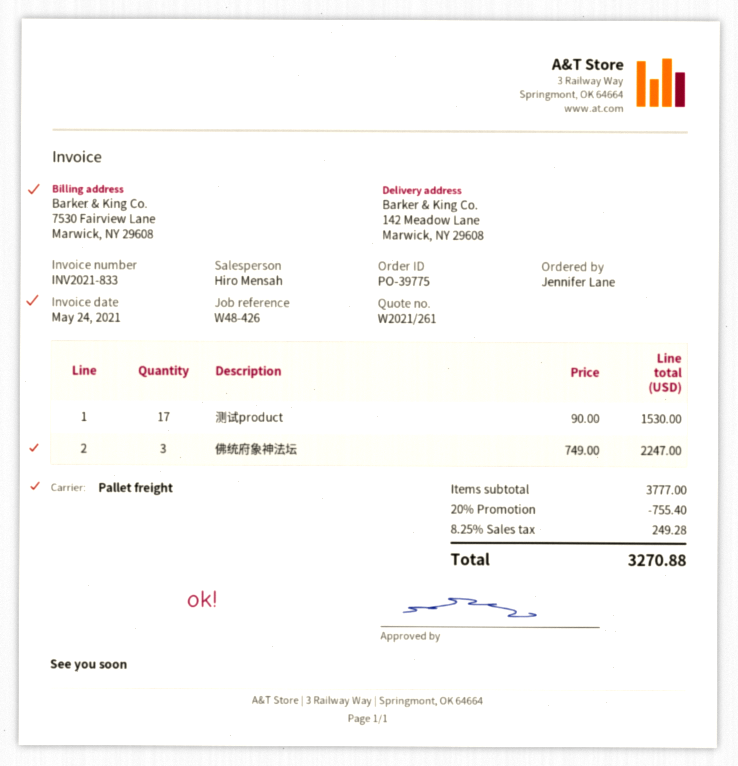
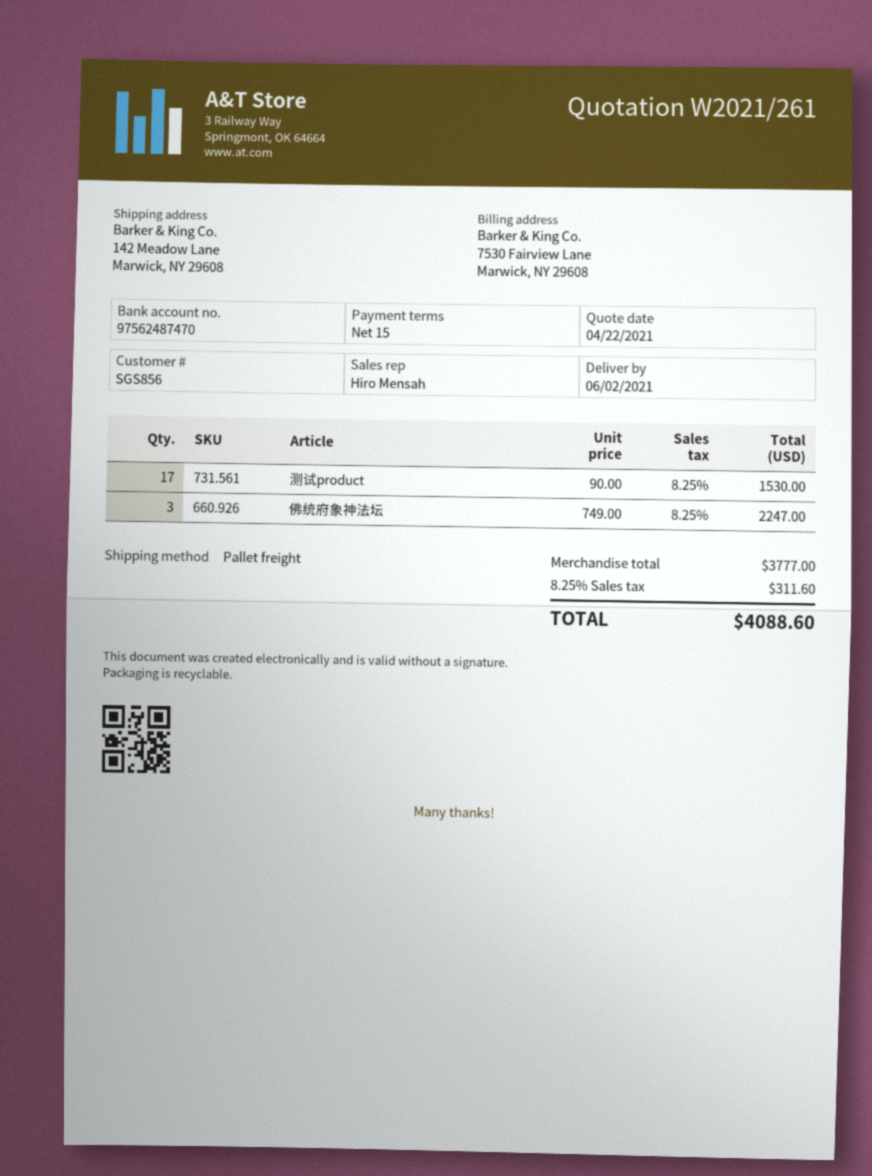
discount: 20% = 755.40 -> none
tax: 8.25% = 249.28 -> 8.25% = 311.60
total: 3270.88 -> 4088.60

